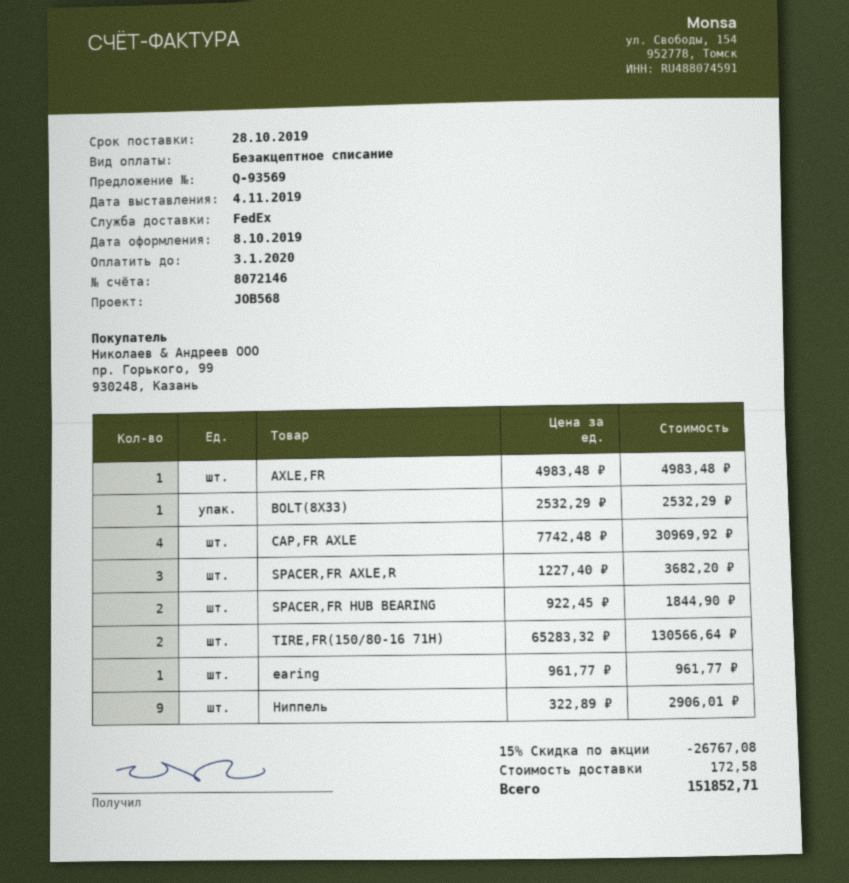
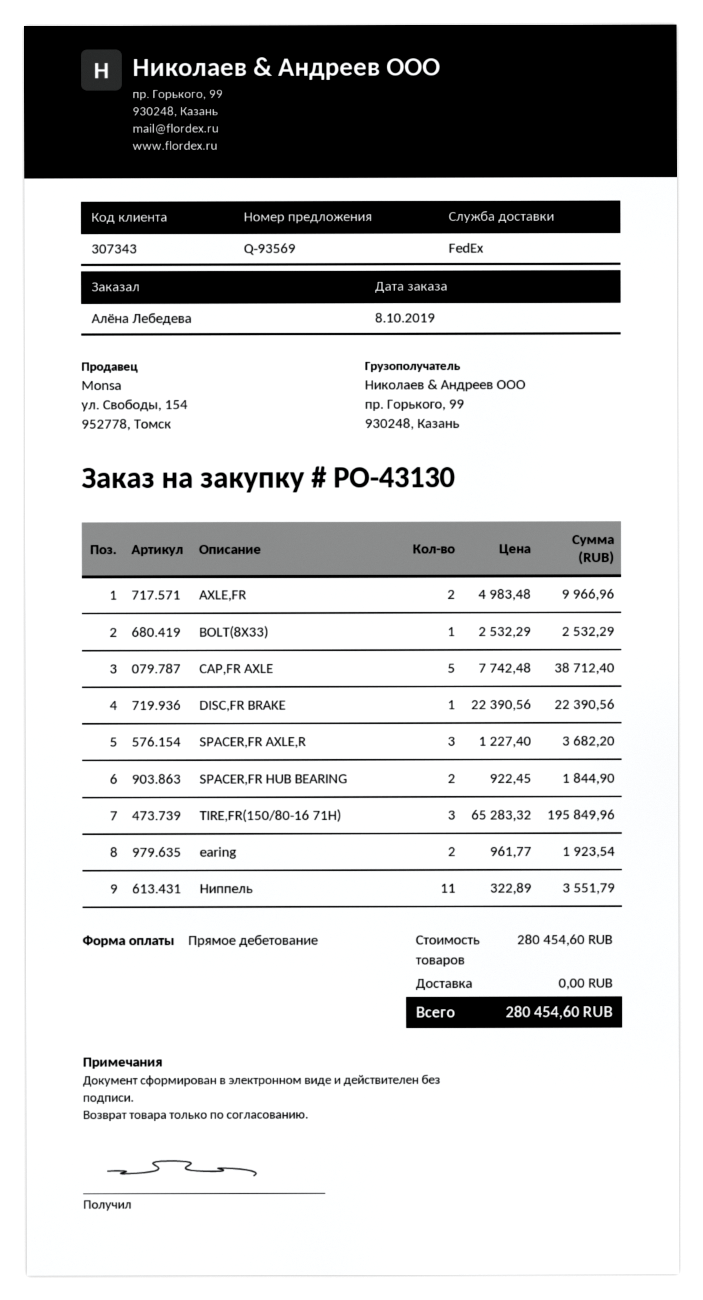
AXLE,FR: 1 x 4983.48 = 4983.48 -> 2 x 4983.48 = 9966.96
CAP,FR AXLE: 4 x 7742.48 = 30969.92 -> 5 x 7742.48 = 38712.40
TIRE,FR(150/80-16 71H): 2 x 65283.32 = 130566.64 -> 3 x 65283.32 = 195849.96
earing: 1 x 961.77 = 961.77 -> 2 x 961.77 = 1923.54
Ниппель: 9 x 322.89 = 2906.01 -> 11 x 322.89 = 3551.79
DISC,FR BRAKE: none -> 1 x 22390.56 = 22390.56
discount: 15% = 26767.08 -> none
shipping: 172.58 -> 0.00
total: 151852.71 -> 280454.60

